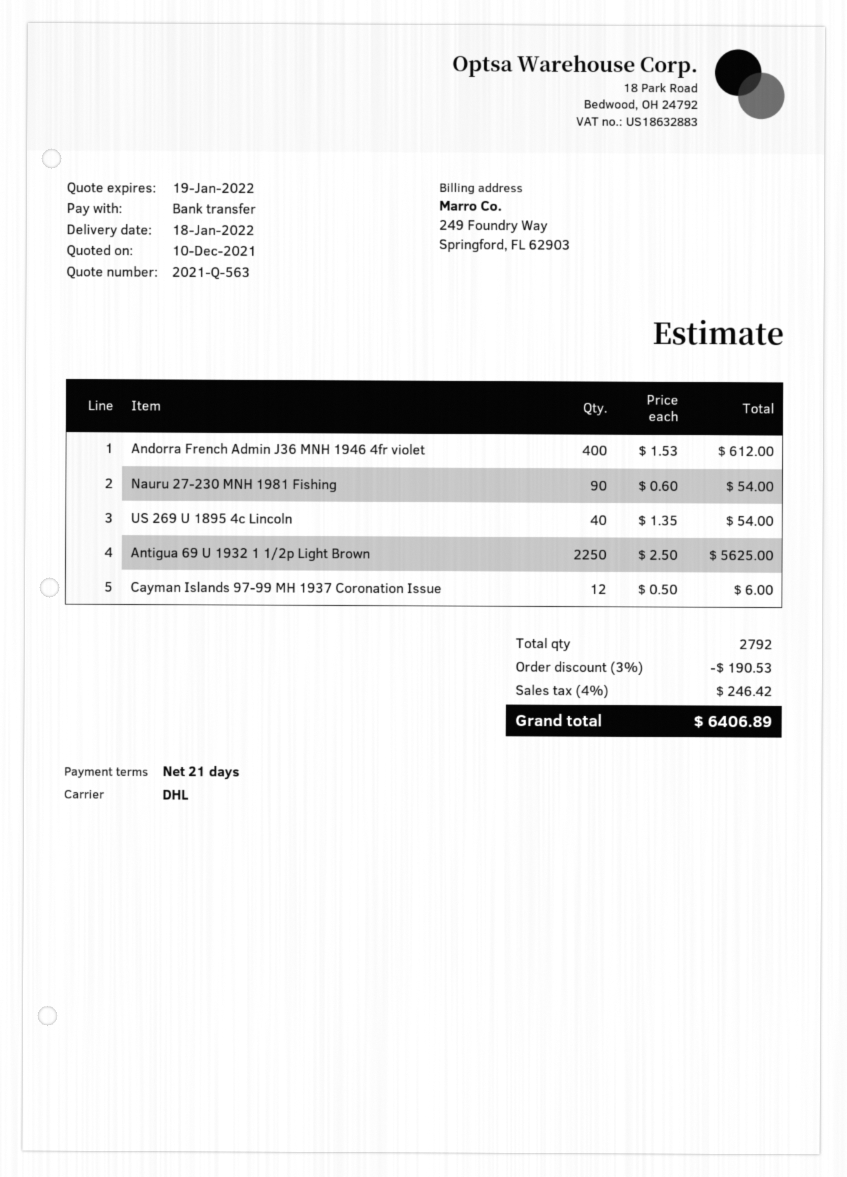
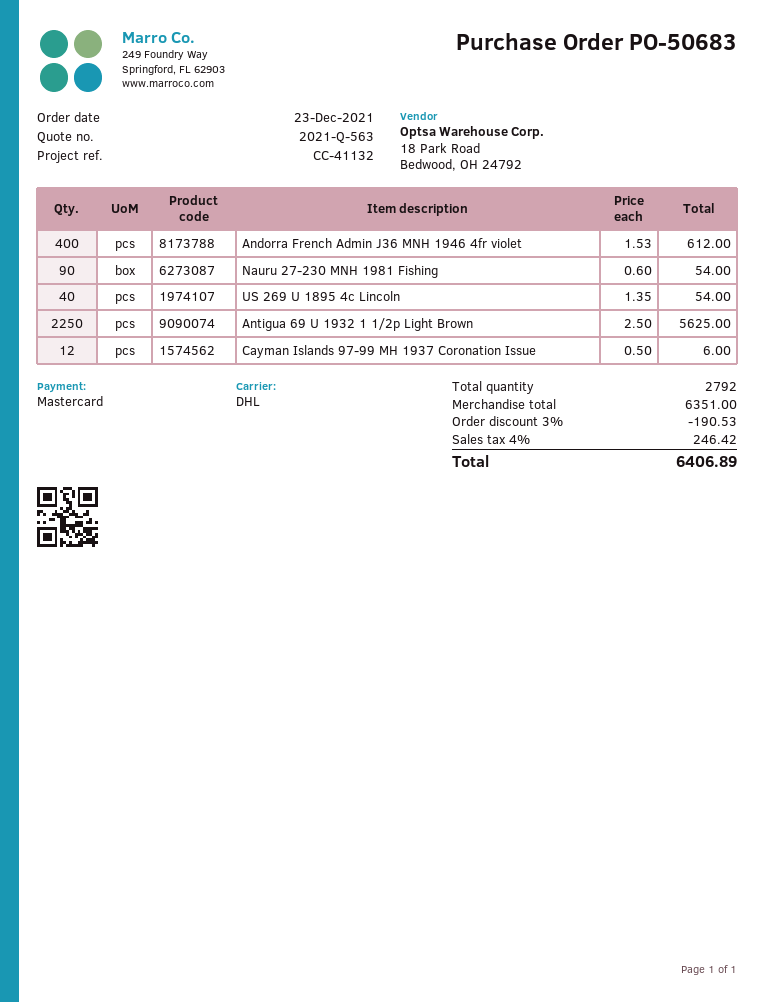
payment method: bank transfer -> Mastercard

